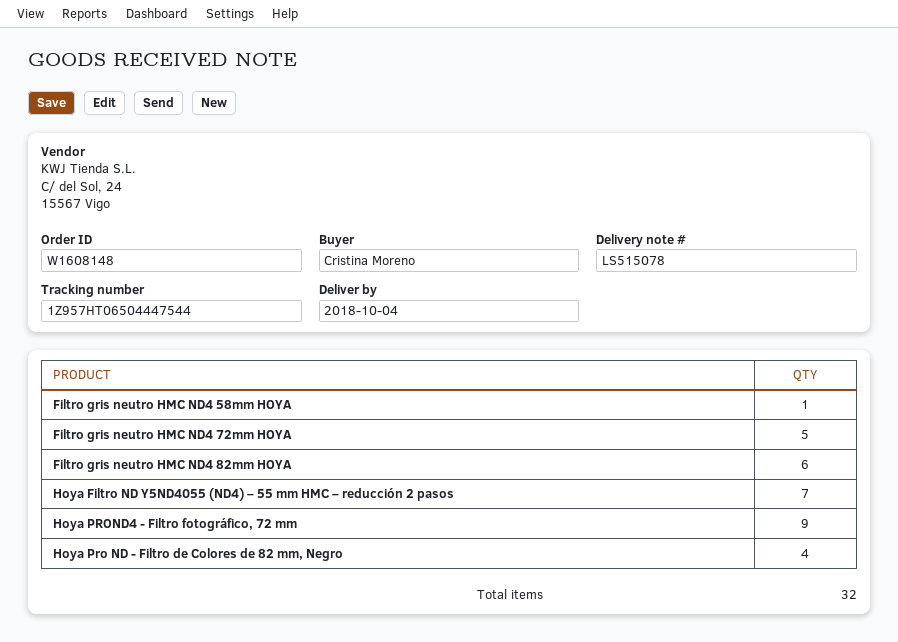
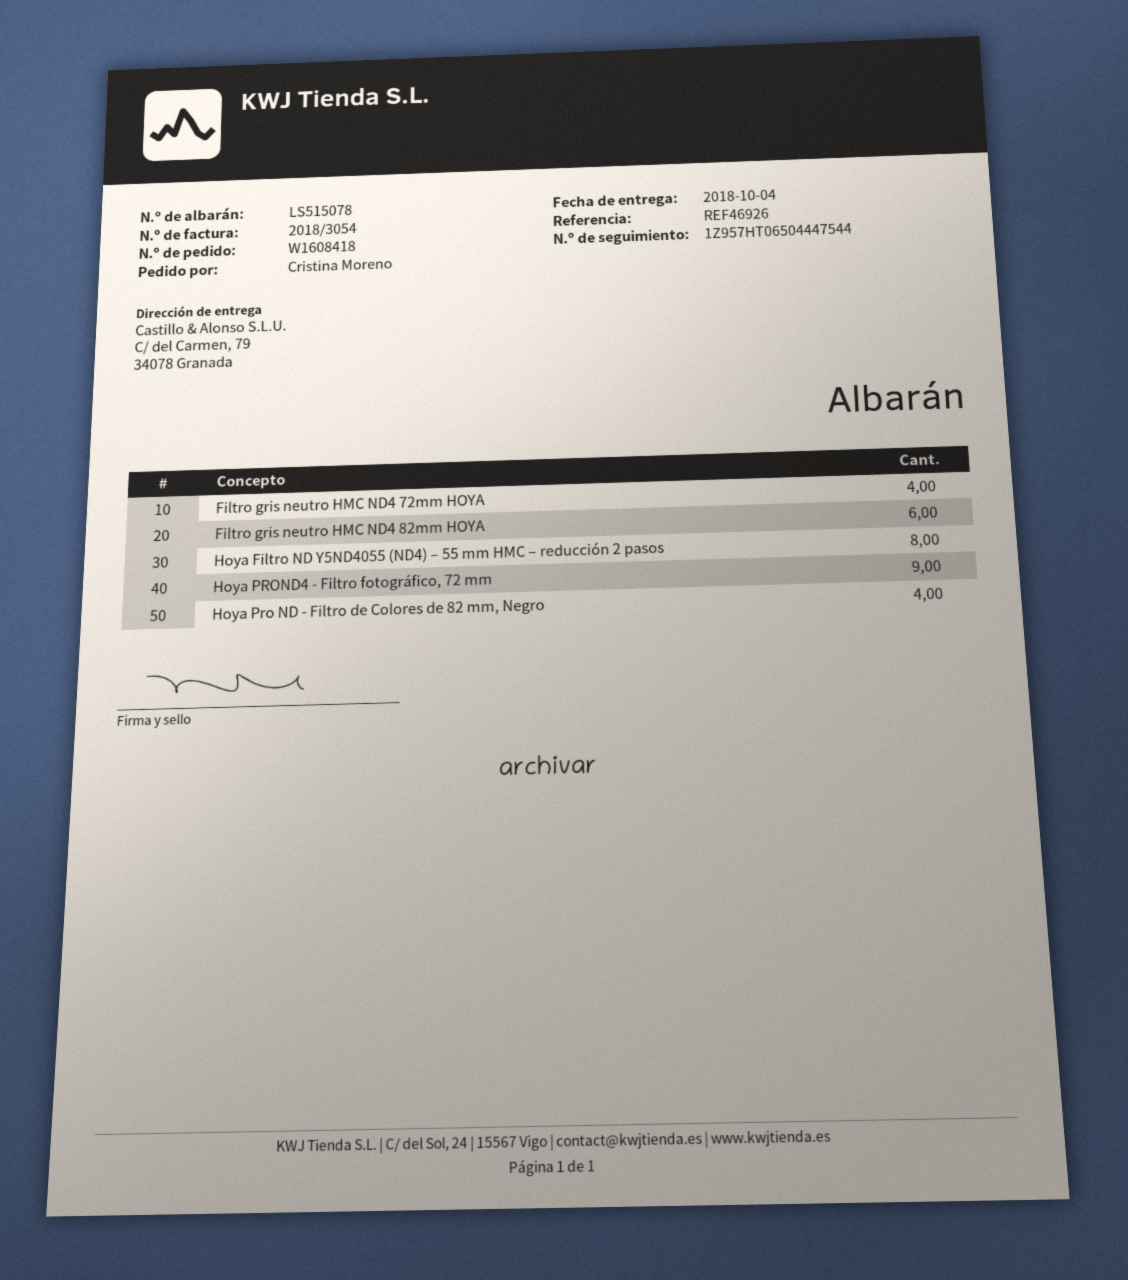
order number: W1608148 -> W1608418
Filtro gris neutro HMC ND4 58mm HOYA: 1 -> none
Filtro gris neutro HMC ND4 72mm HOYA: 5 -> 4
Hoya Filtro ND Y5ND4055 (ND4) – 55 mm HMC – reducción 2 pasos: 7 -> 8

